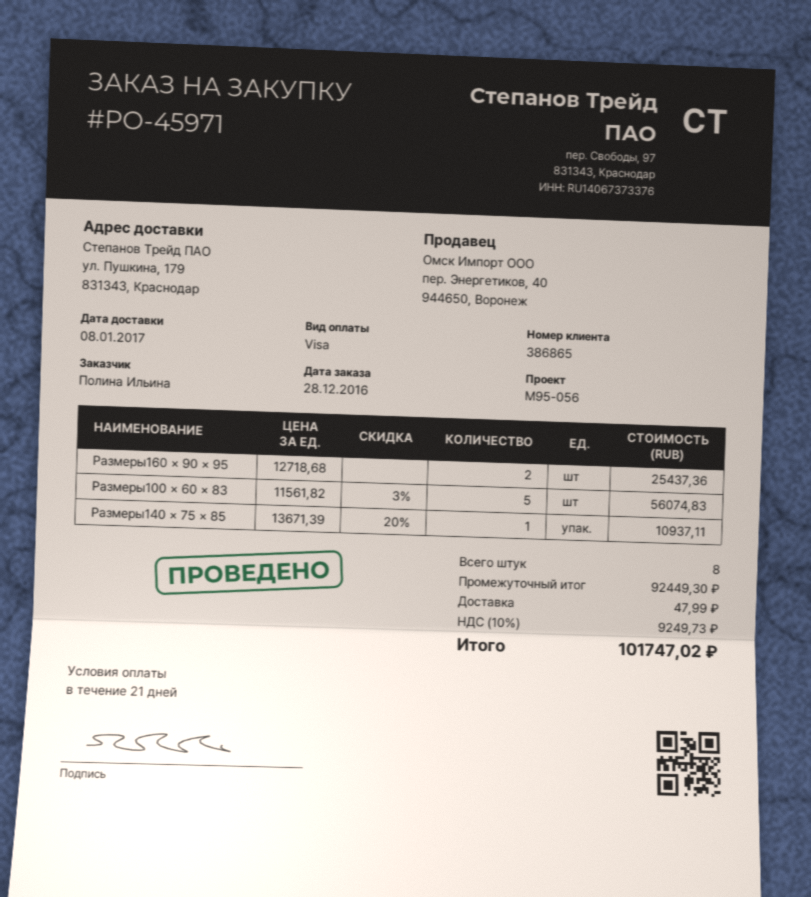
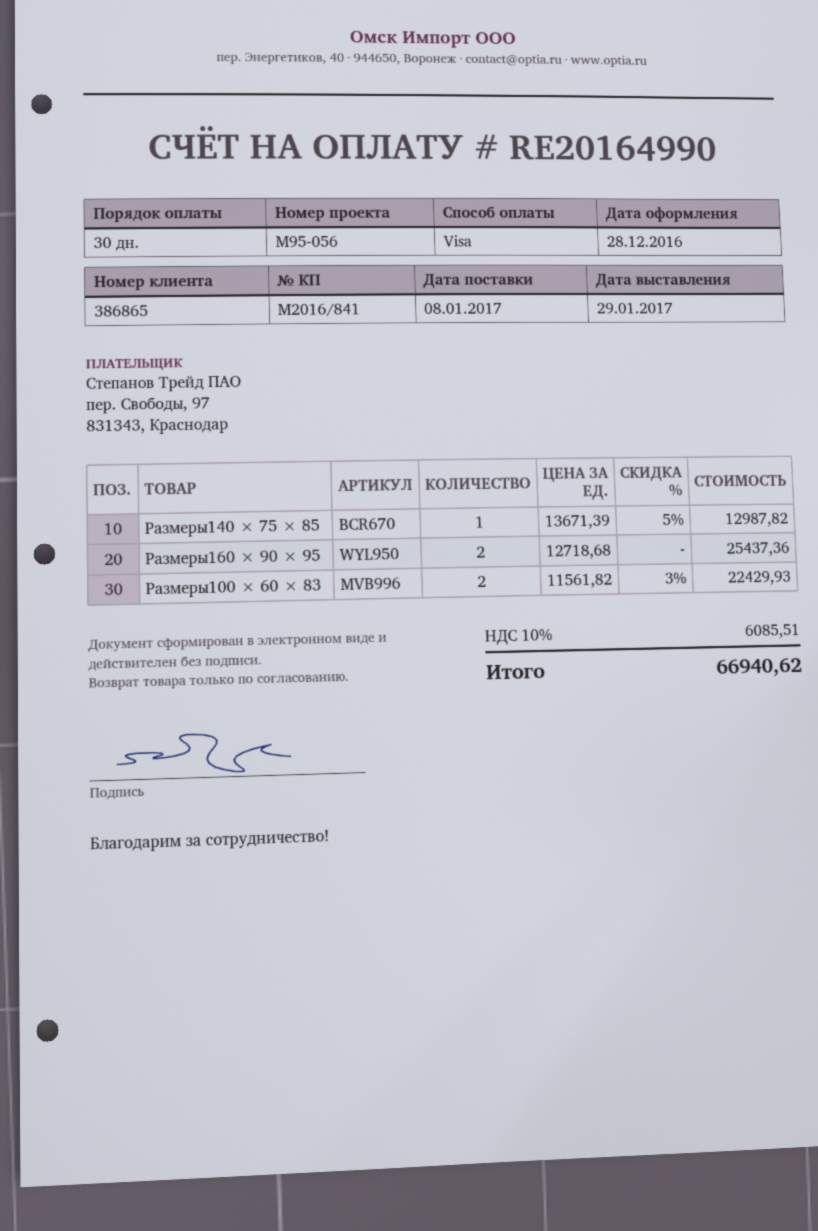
payment terms: 21 days -> 30 days
Размеры100 × 60 × 83: 5 x 11561.82 - 3% = 56074.83 -> 2 x 11561.82 - 3% = 22429.93
Размеры140 × 75 × 85: 1 x 13671.39 - 20% = 10937.11 -> 1 x 13671.39 - 5% = 12987.82
shipping: 47.99 -> none
tax: 10% = 9249.73 -> 10% = 6085.51
total: 101747.02 -> 66940.62

